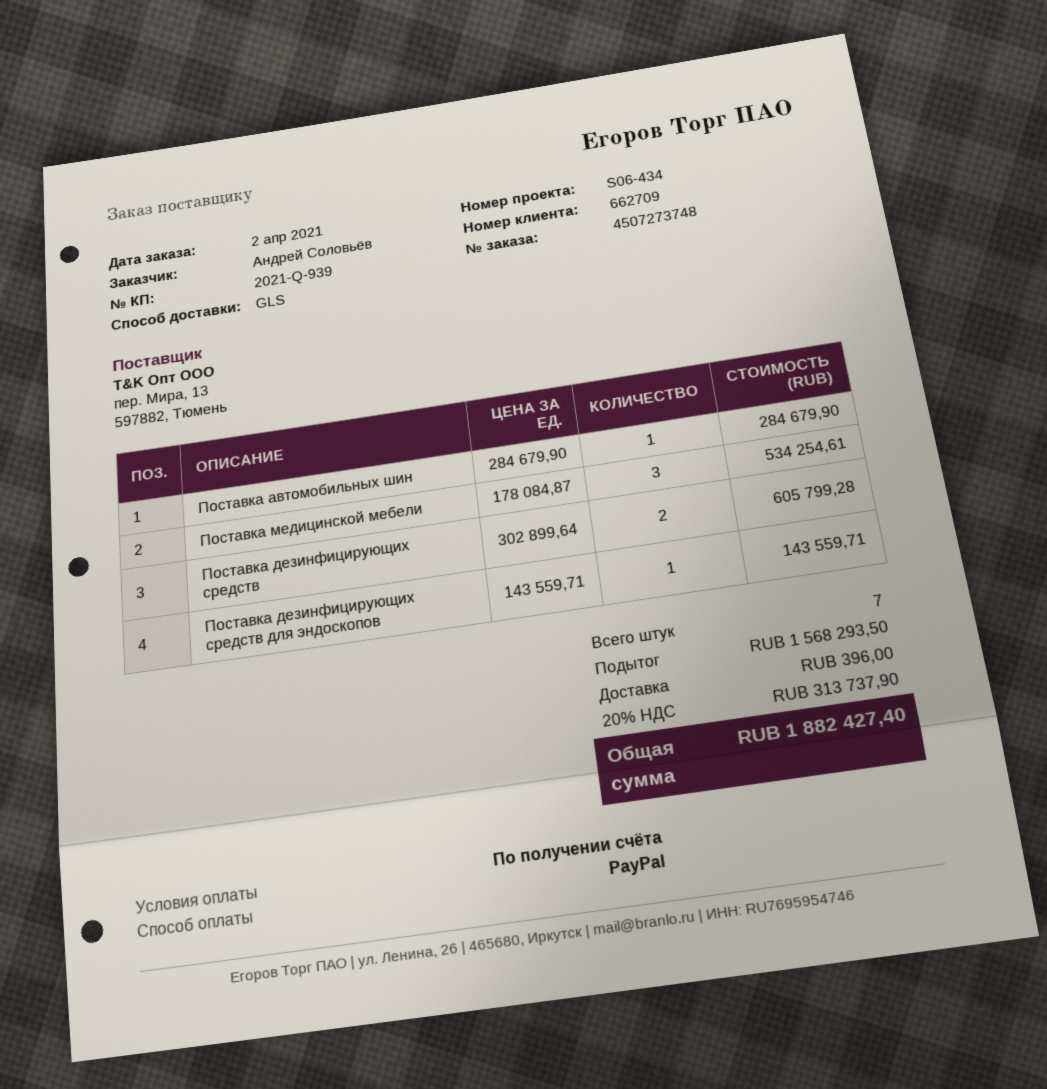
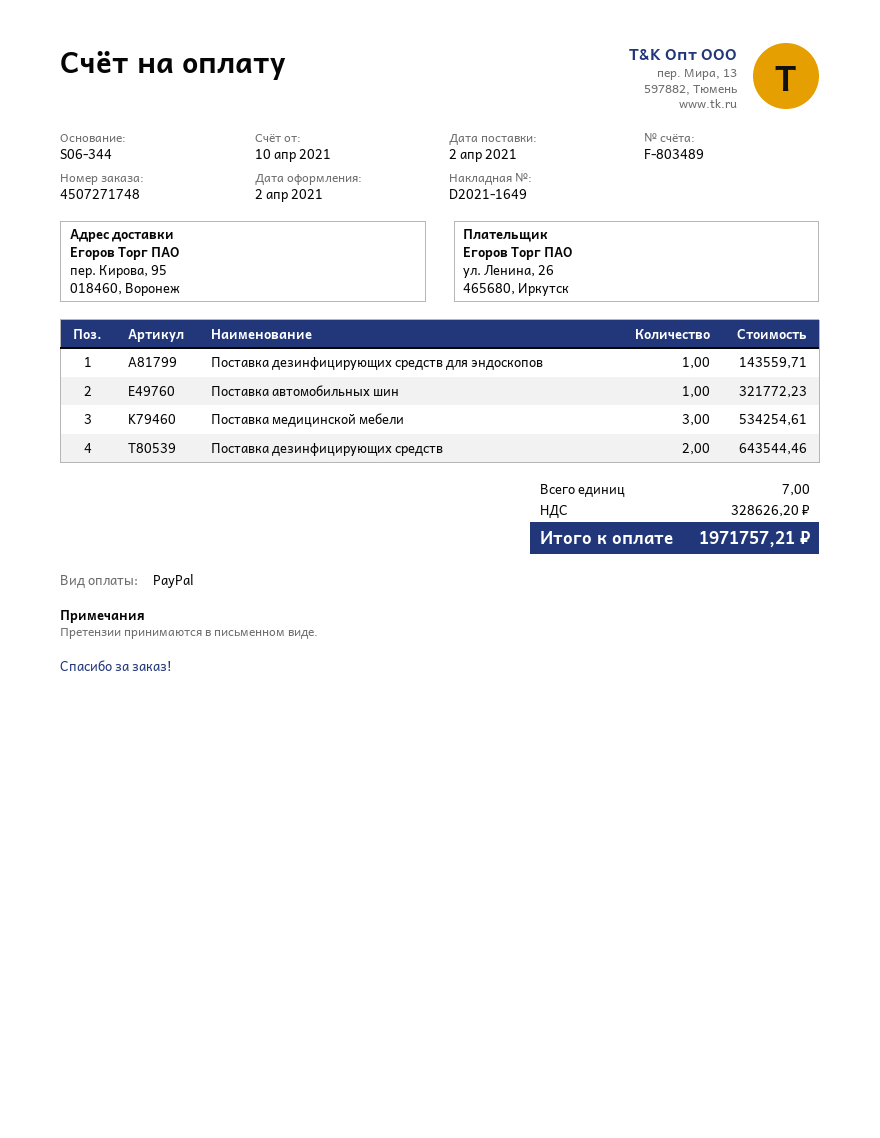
order number: 4507273748 -> 4507271748
reference: S06-434 -> S06-344
Поставка автомобильных шин: 1 for 284679.90 -> 1 for 321772.23
Поставка дезинфицирующих средств: 2 for 605799.28 -> 2 for 643544.46
shipping: 396.00 -> none
tax: 313737.90 -> 328626.20
total: 1882427.40 -> 1971757.21

